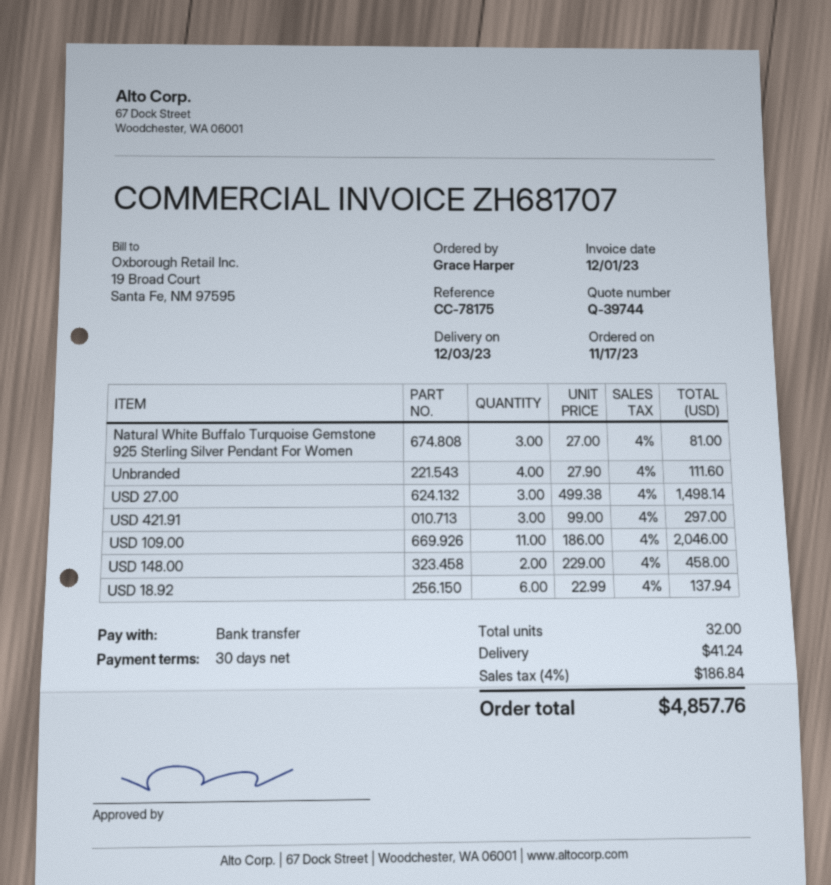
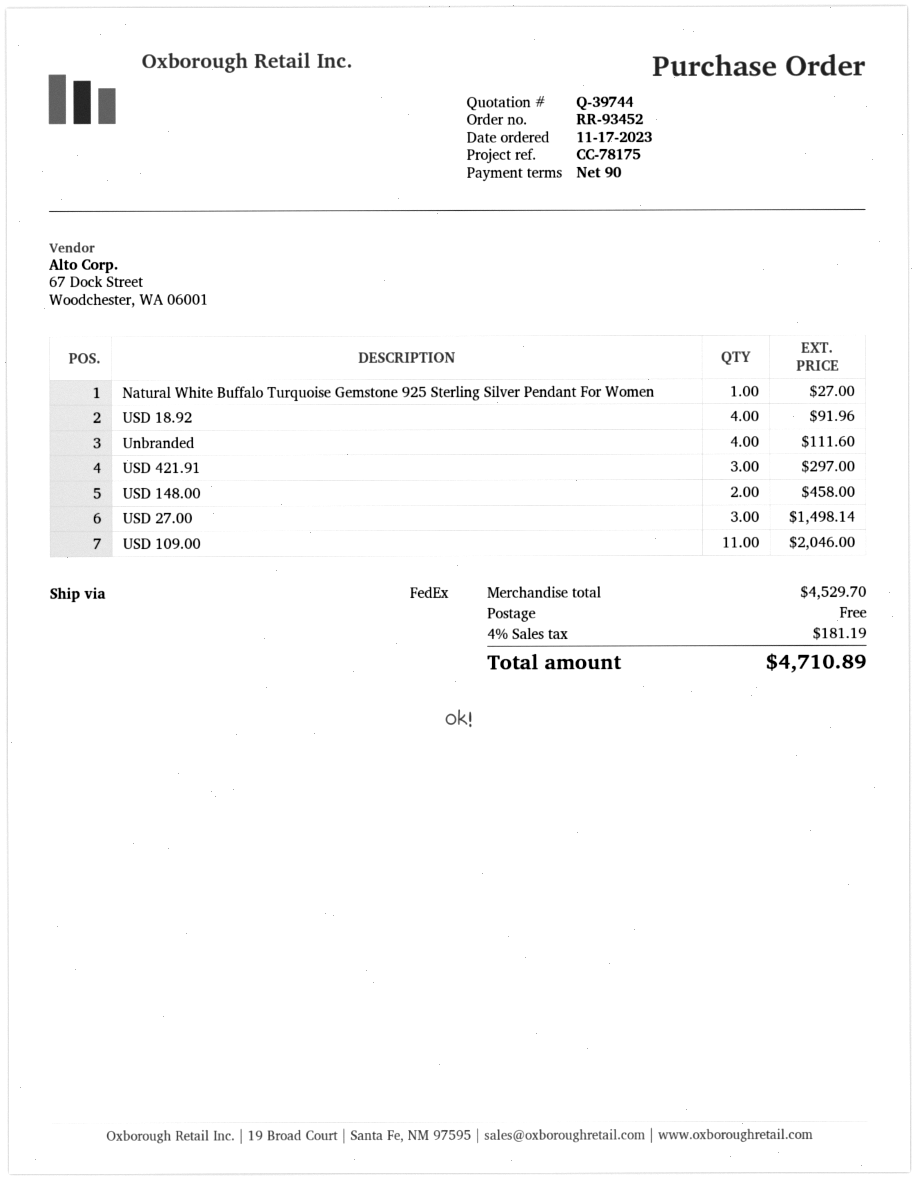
payment terms: 30 days -> 90 days
Natural White Buffalo Turquoise Gemstone 925 Sterling Silver Pendant For Women: 3 for 81.00 -> 1 for 27.00
USD 18.92: 6 for 137.94 -> 4 for 91.96
shipping: 41.24 -> 0.00
tax: 4% = 186.84 -> 4% = 181.19
total: 4857.76 -> 4710.89

